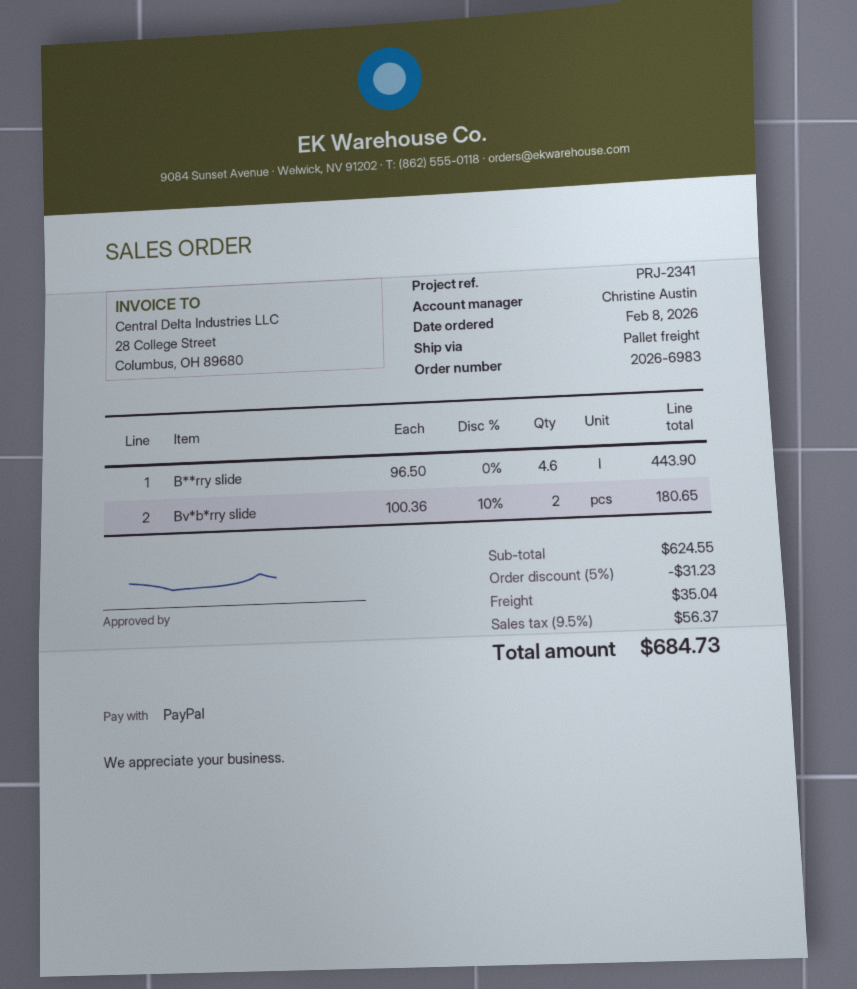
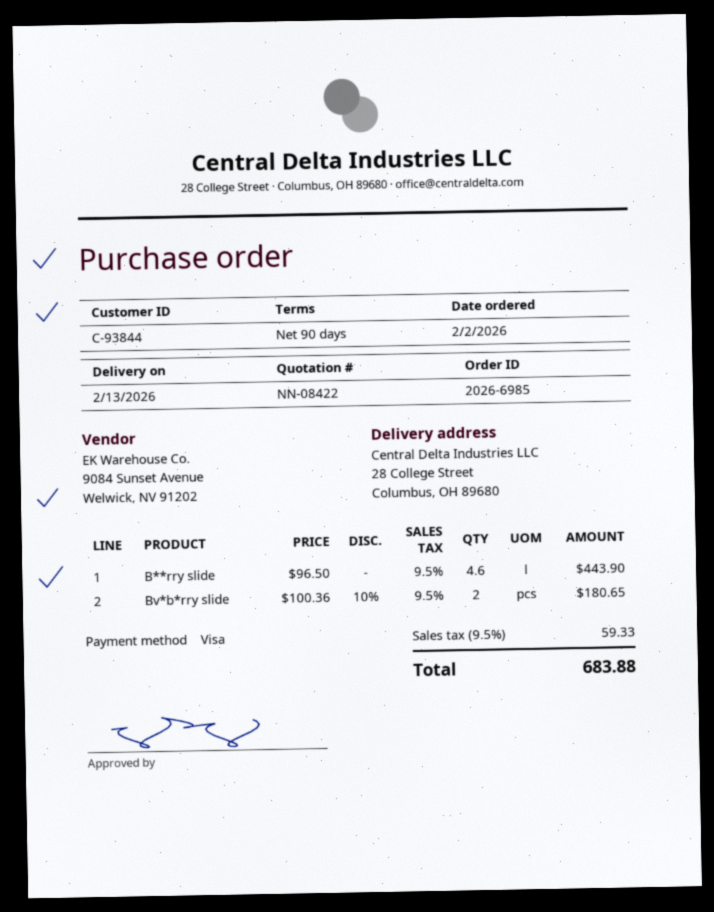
order number: 2026-6983 -> 2026-6985
order date: 2026-02-08 -> 2026-02-02
payment method: PayPal -> Visa
discount: 5% = 31.23 -> none
shipping: 35.04 -> none
tax: 9.5% = 56.37 -> 9.5% = 59.33
total: 684.73 -> 683.88

